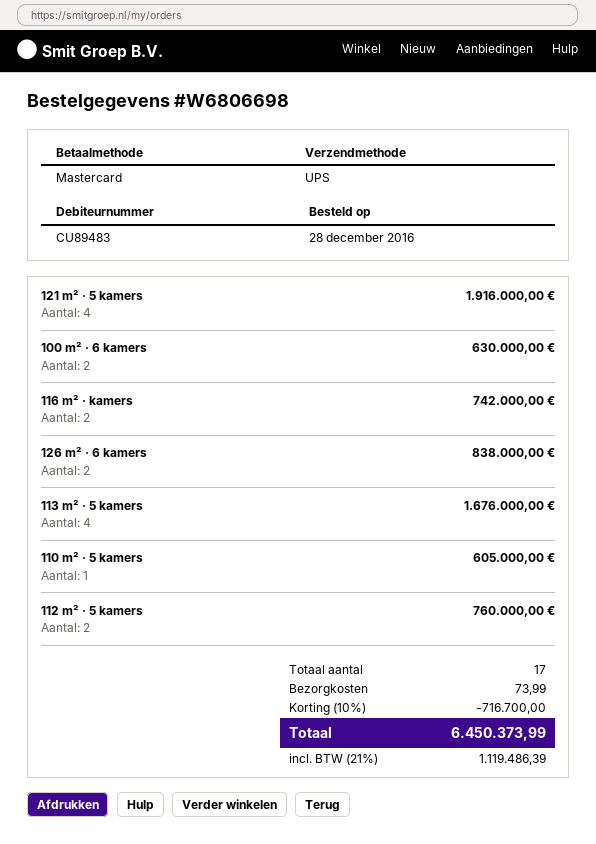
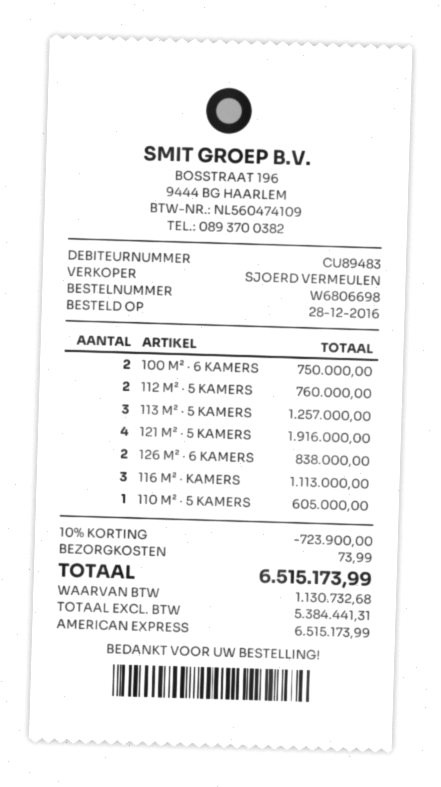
payment method: Mastercard -> American Express
100 m² · 6 kamers: 2 for 630000.00 -> 2 for 750000.00
116 m² · kamers: 2 for 742000.00 -> 3 for 1113000.00
113 m² · 5 kamers: 4 for 1676000.00 -> 3 for 1257000.00
discount: 10% = 716700.00 -> 10% = 723900.00
tax: 1119486.39 -> 1130732.68
total: 6450373.99 -> 6515173.99

